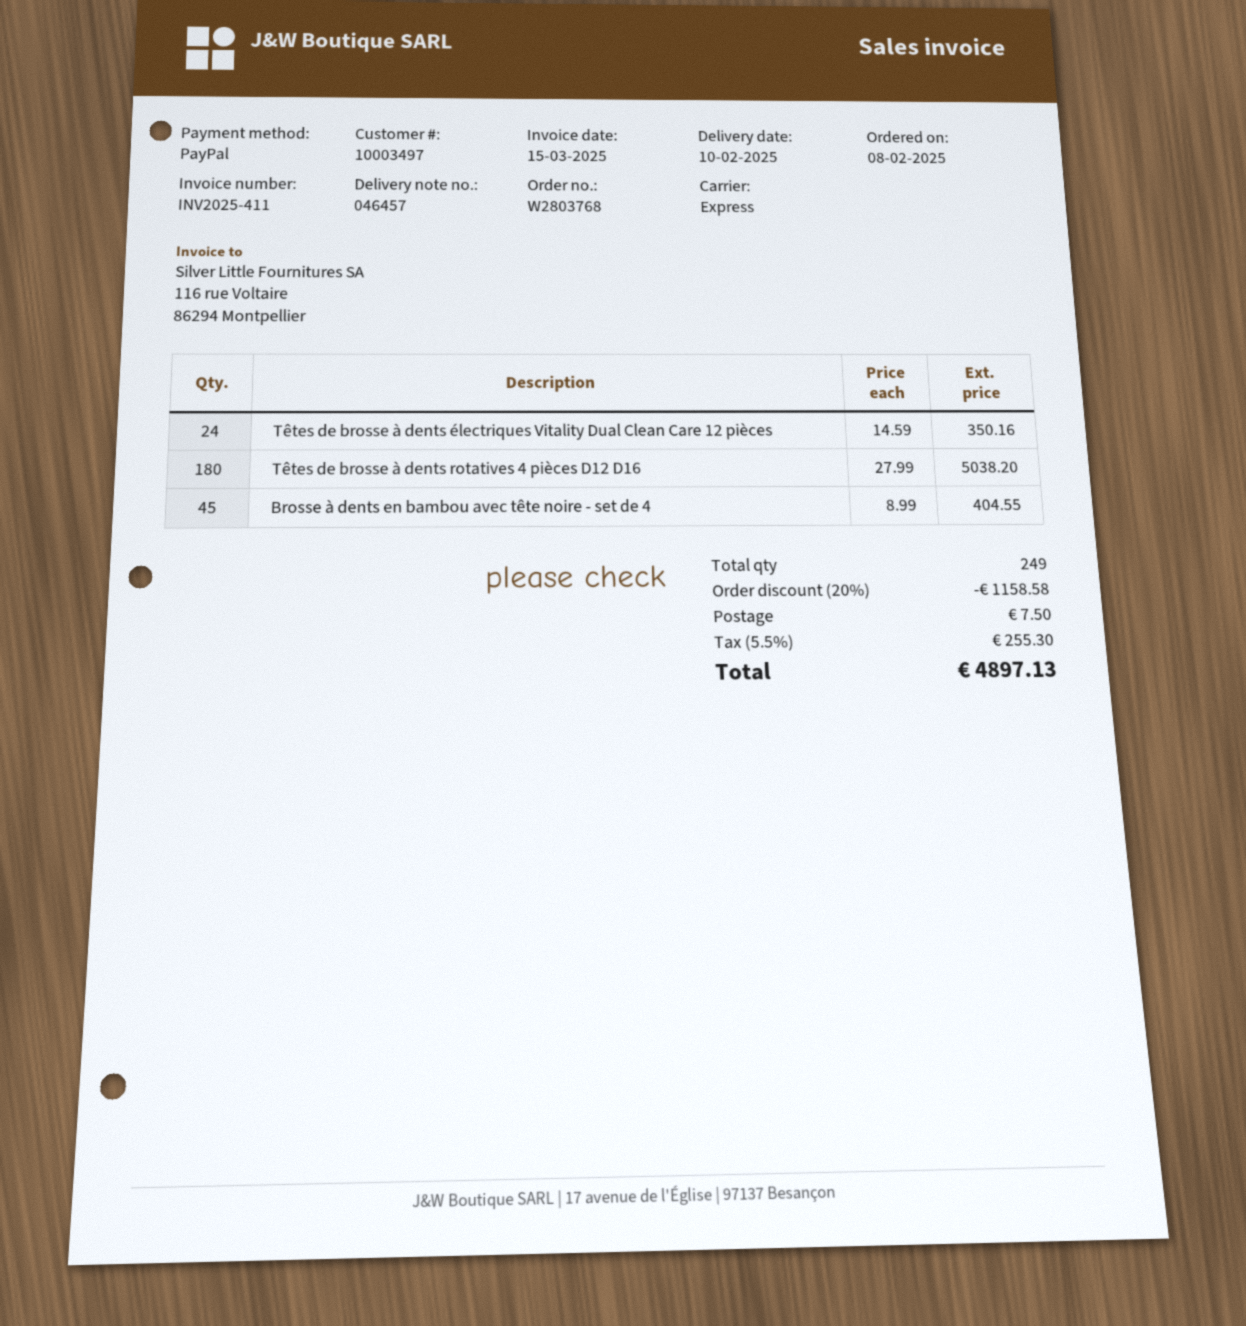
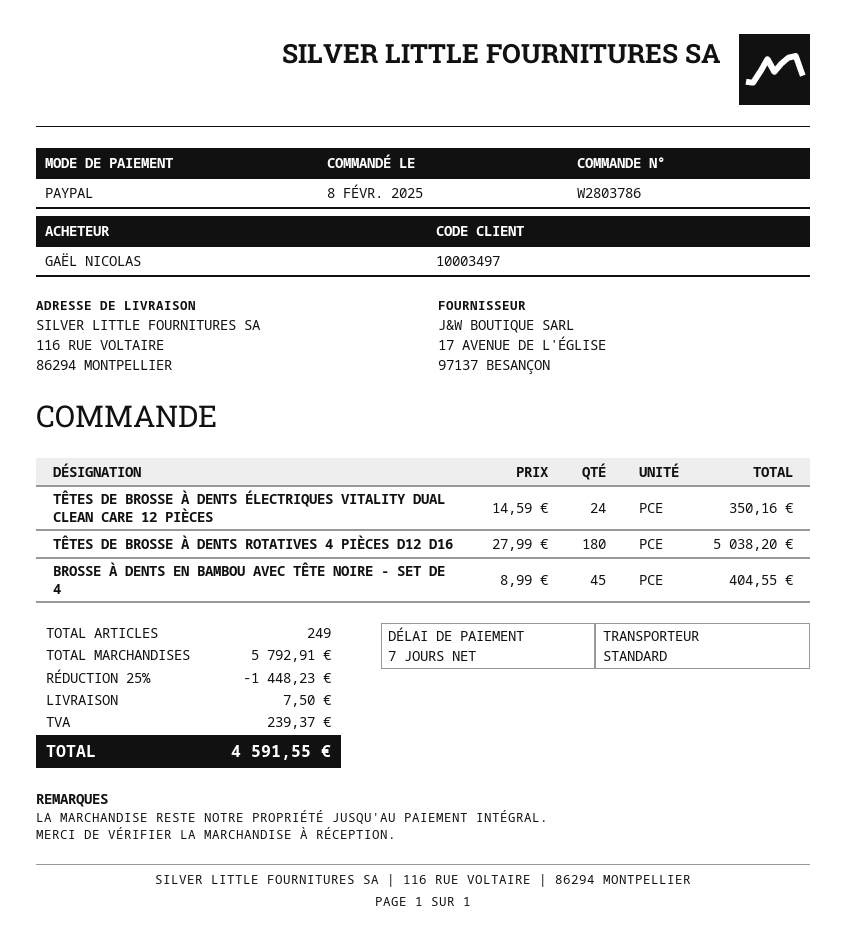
order number: W2803768 -> W2803786
shipping method: express -> standard
discount: 20% = 1158.58 -> 25% = 1448.23
tax: 255.30 -> 239.37
total: 4897.13 -> 4591.55

